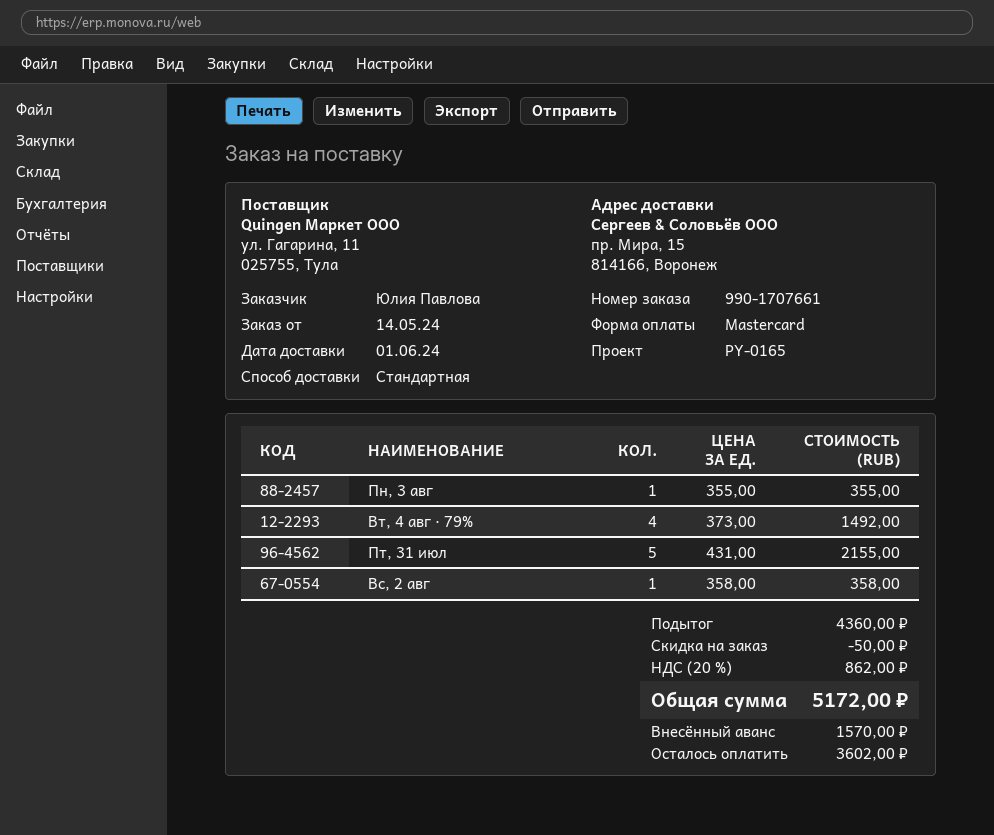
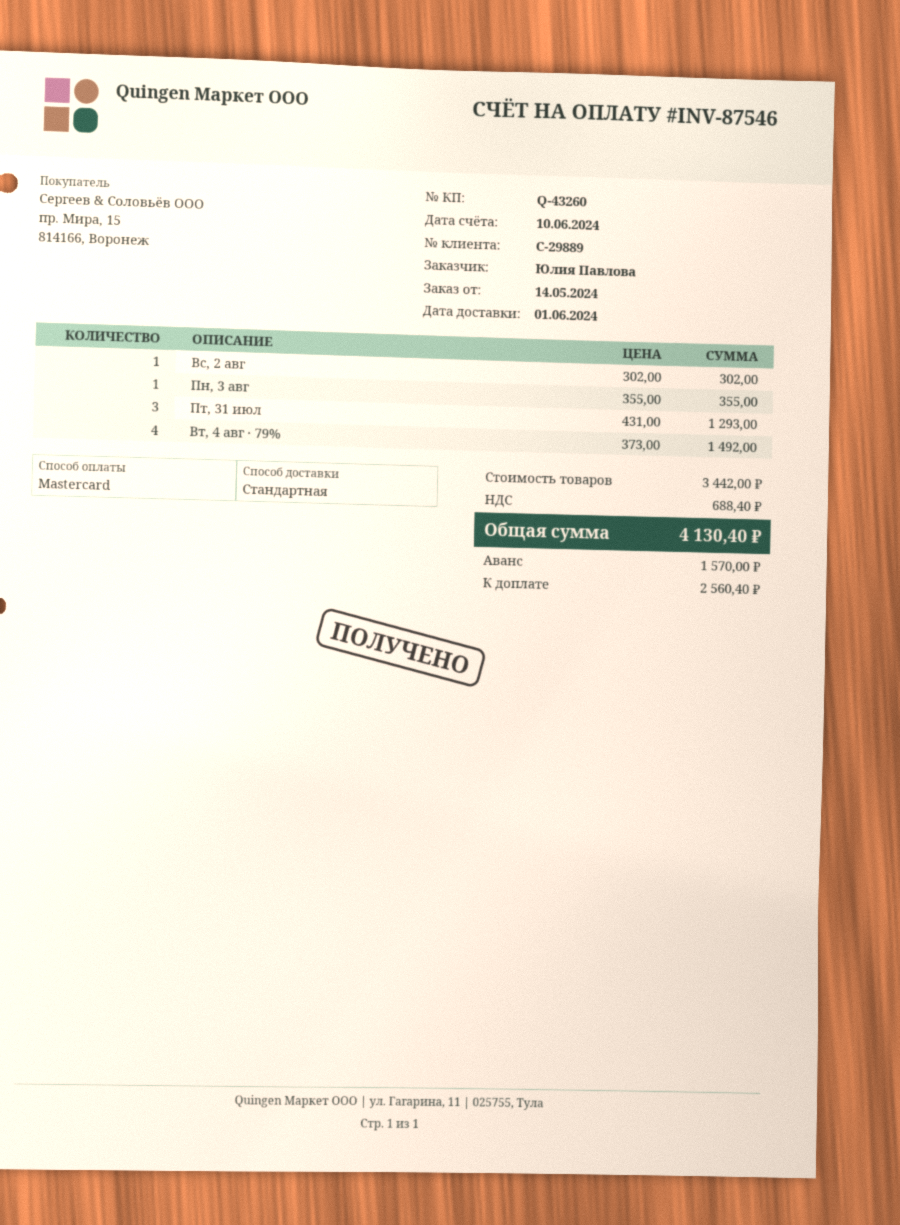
Пт, 31 июл: 5 x 431.00 = 2155.00 -> 3 x 431.00 = 1293.00
Вс, 2 авг: 1 x 358.00 = 358.00 -> 1 x 302.00 = 302.00
subtotal: 4360.00 -> 3442.00
discount: 50.00 -> none
tax: 862.00 -> 688.40
total: 5172.00 -> 4130.40
balance: 3602.00 -> 2560.40

